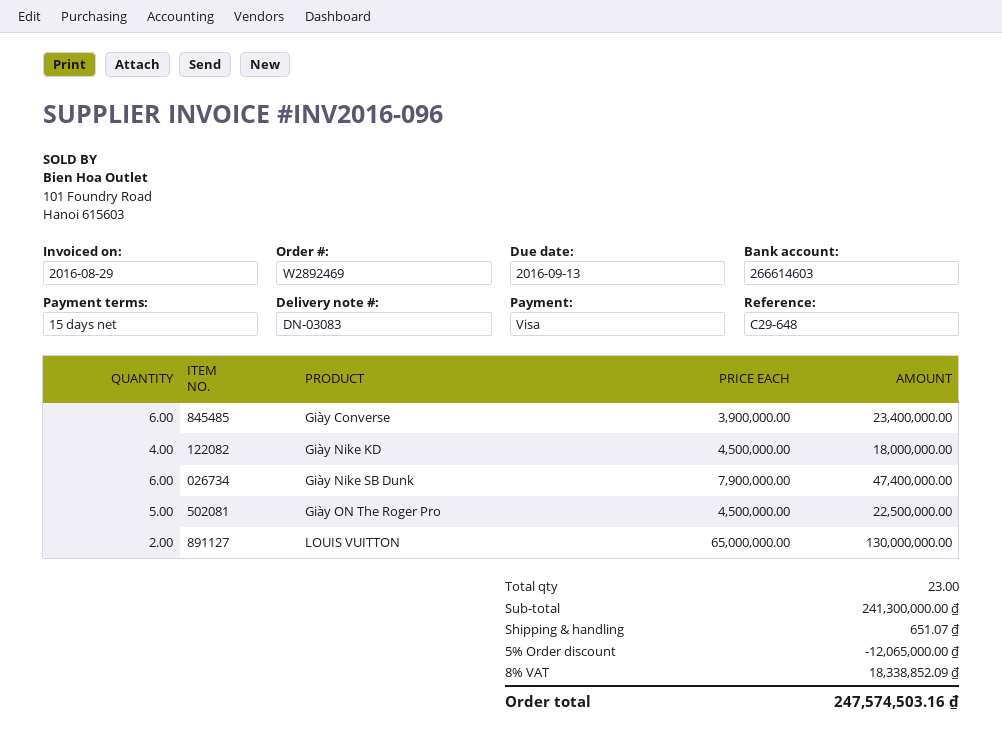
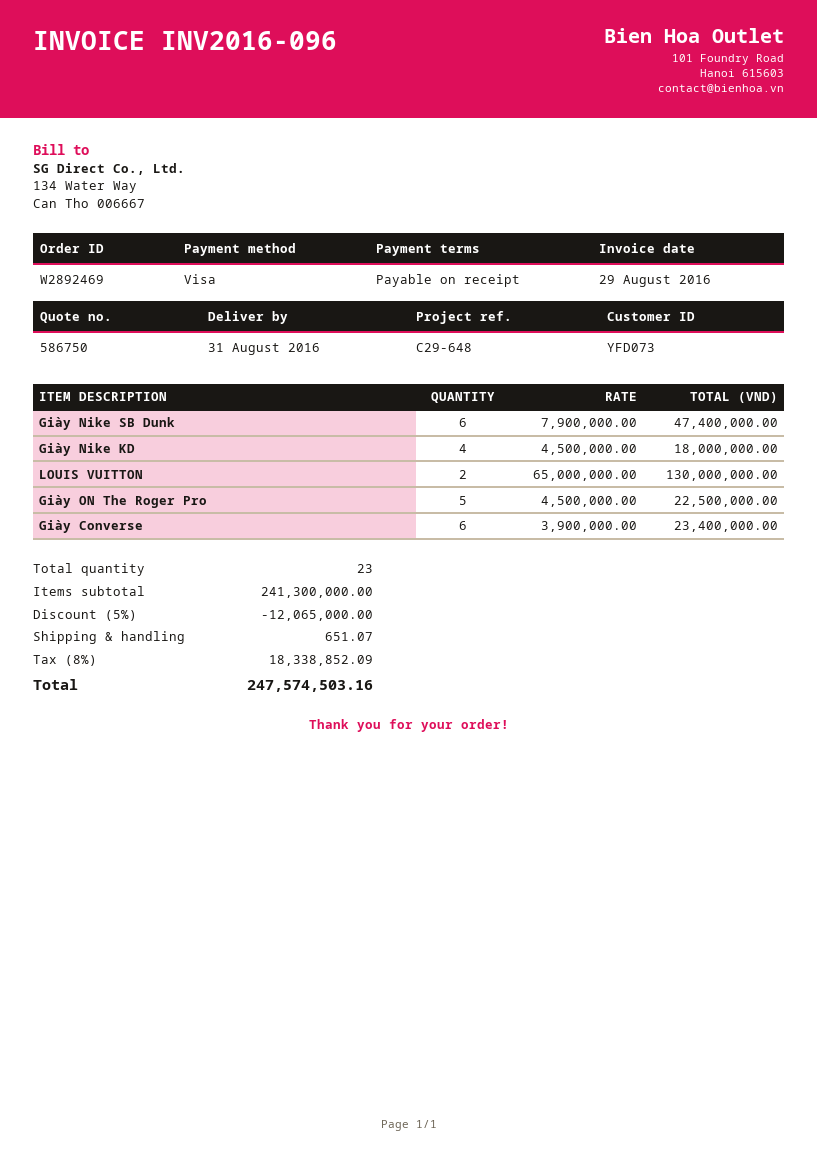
payment terms: 15 days -> on receipt

